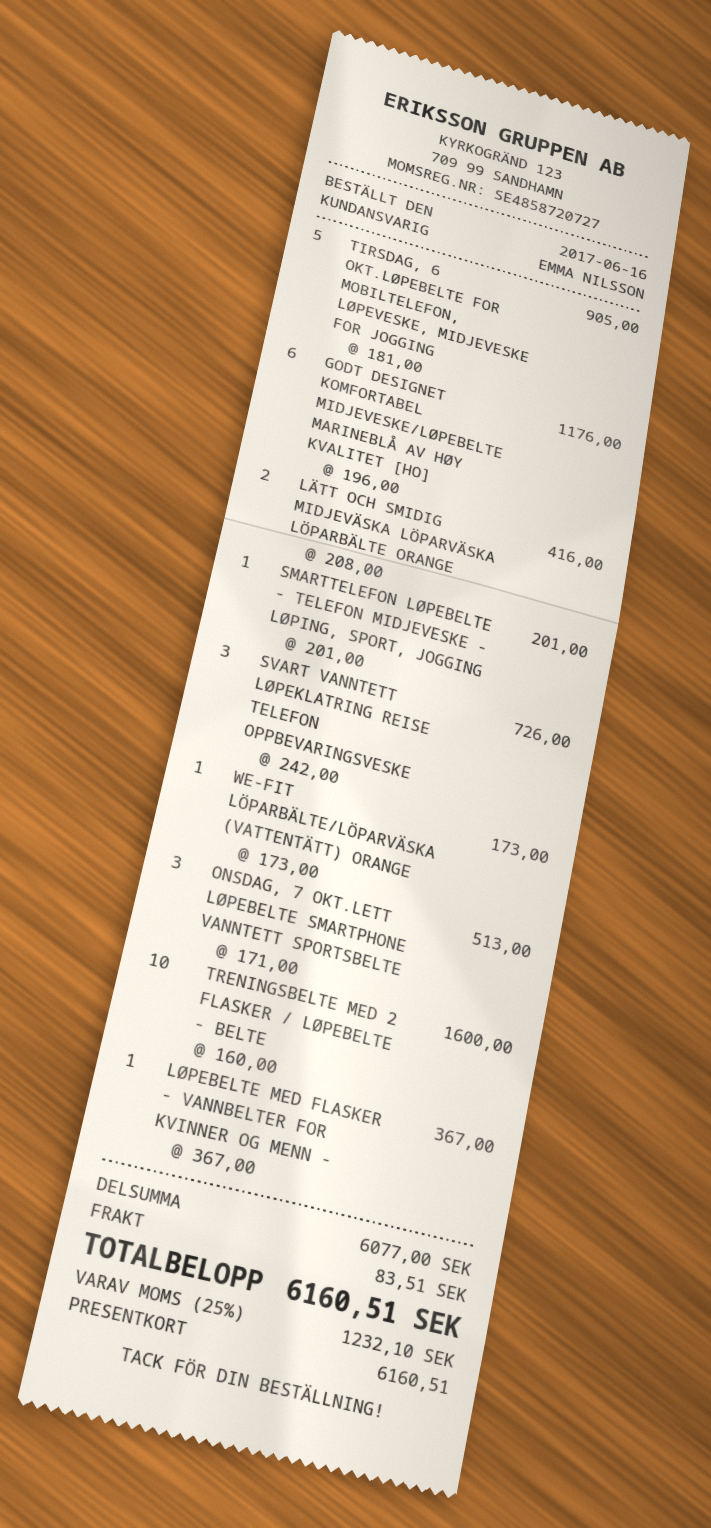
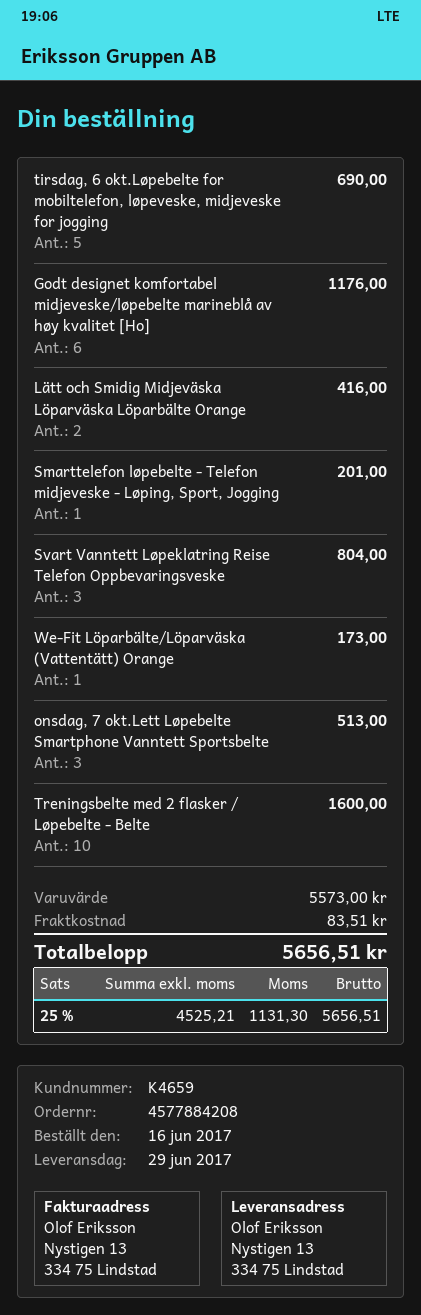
TIRSDAG, 6 OKT.LØPEBELTE FOR MOBILTELEFON, LØPEVESKE, MIDJEVESKE FOR JOGGING: 5 for 905.00 -> 5 for 690.00
SVART VANNTETT LØPEKLATRING REISE TELEFON OPPBEVARINGSVESKE: 3 for 726.00 -> 3 for 804.00
LØPEBELTE MED FLASKER - VANNBELTER FOR KVINNER OG MENN -: 1 for 367.00 -> none
subtotal: 6077.00 -> 5573.00
tax: 25% = 1232.10 -> 25% = 1131.30
total: 6160.51 -> 5656.51

